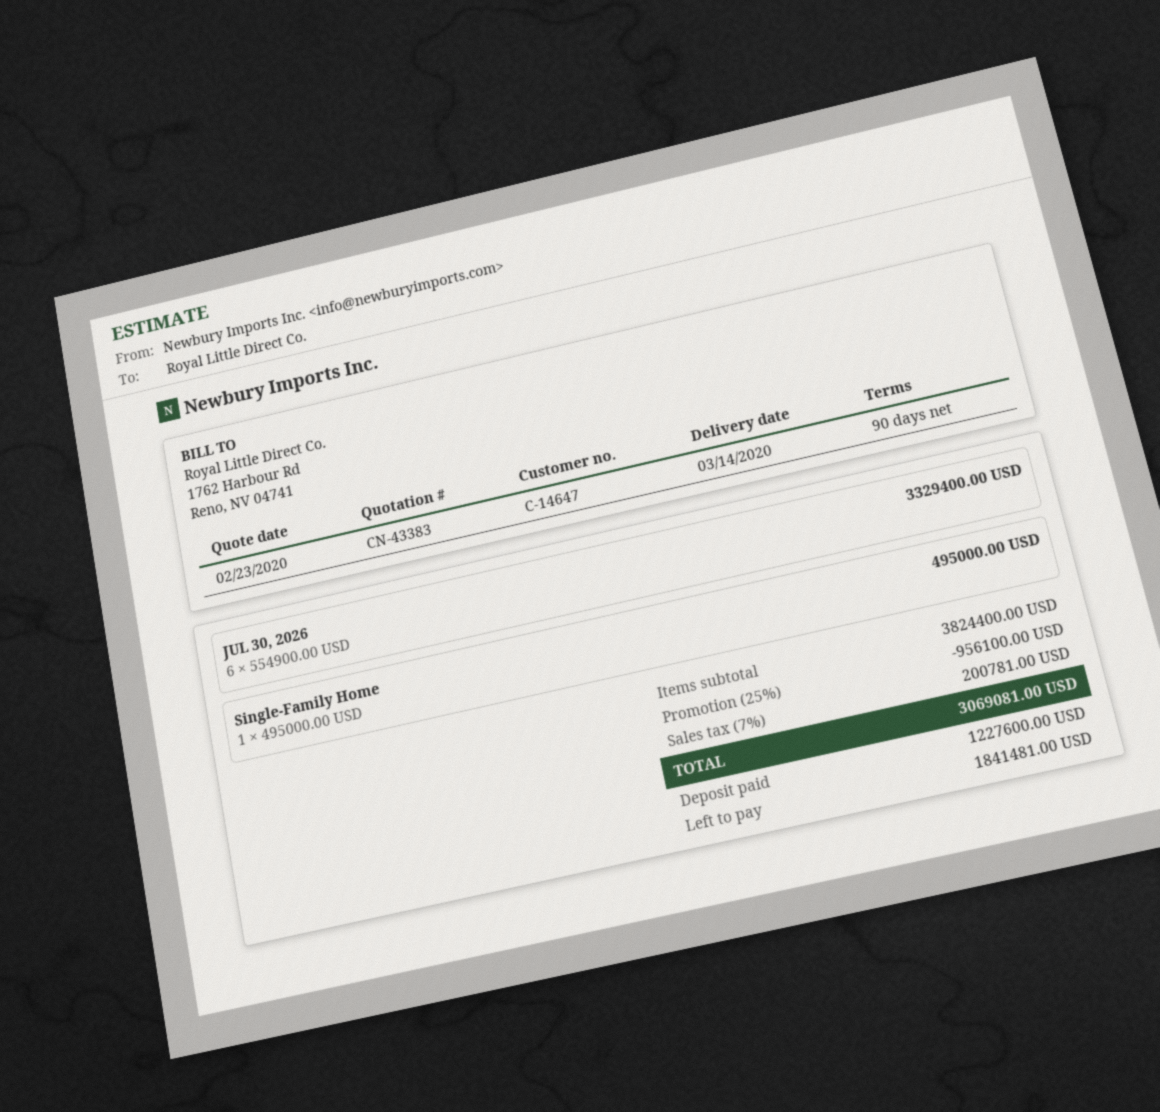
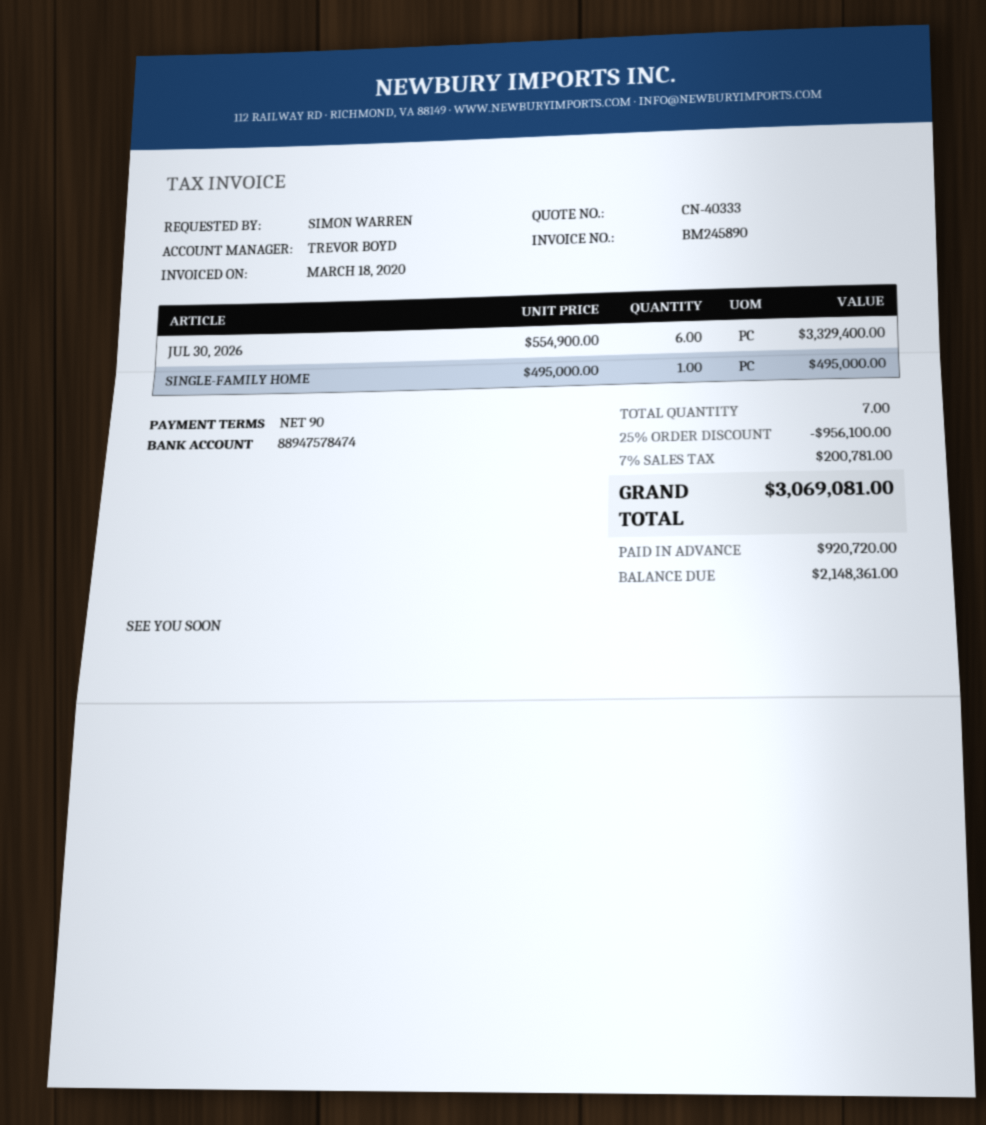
quote number: CN-43383 -> CN-40333
deposit: 1227600.00 -> 920720.00
balance: 1841481.00 -> 2148361.00

